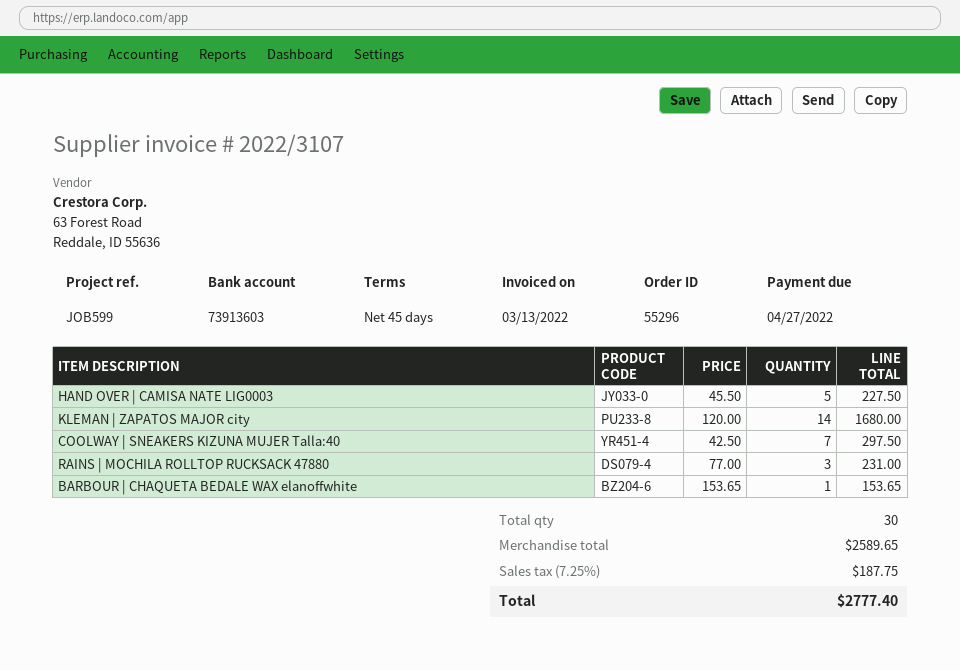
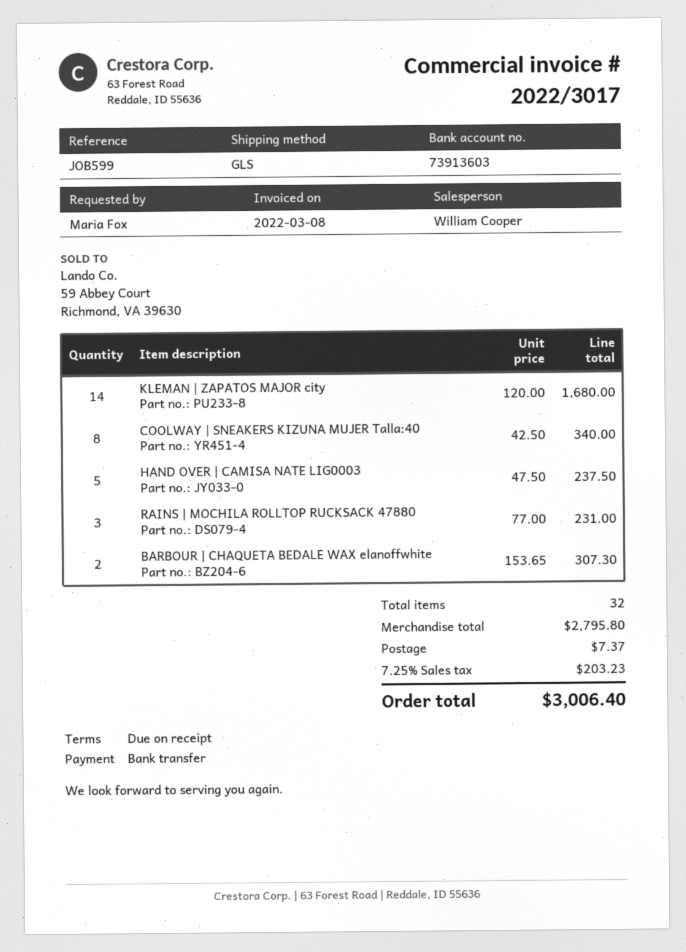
invoice number: 2022/3107 -> 2022/3017
invoice date: 2022-03-13 -> 2022-03-08
payment terms: 45 days -> on receipt
HAND OVER | CAMISA NATE LIG0003: 5 x 45.50 = 227.50 -> 5 x 47.50 = 237.50
COOLWAY | SNEAKERS KIZUNA MUJER Talla:40: 7 x 42.50 = 297.50 -> 8 x 42.50 = 340.00
BARBOUR | CHAQUETA BEDALE WAX elanoffwhite: 1 x 153.65 = 153.65 -> 2 x 153.65 = 307.30
total quantity: 30 -> 32
subtotal: 2589.65 -> 2795.80
shipping: none -> 7.37
tax: 7.25% = 187.75 -> 7.25% = 203.23
total: 2777.40 -> 3006.40

